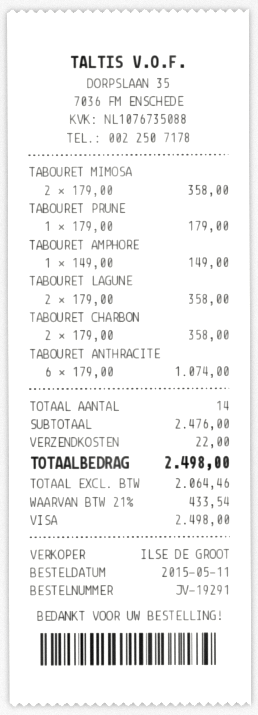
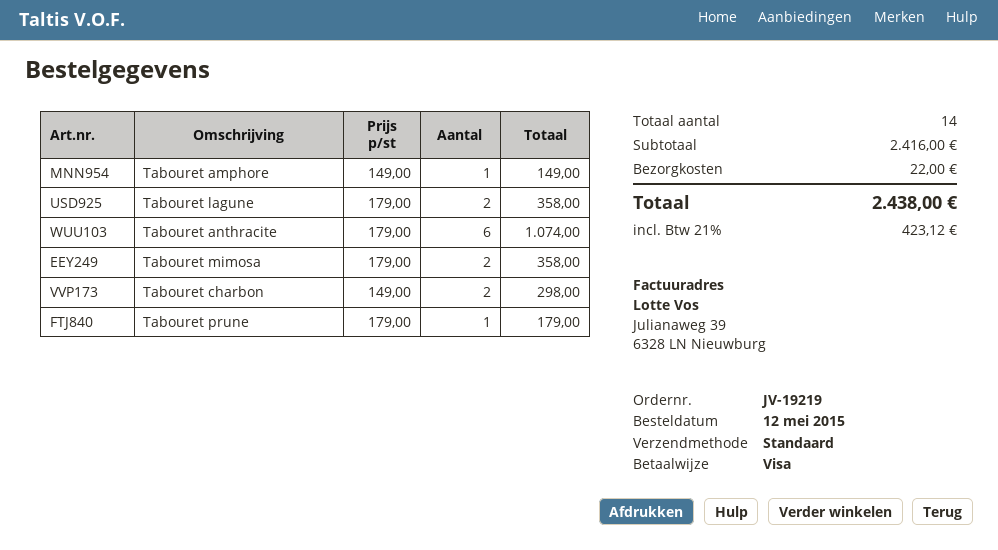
order number: JV-19291 -> JV-19219
order date: 2015-05-11 -> 2015-05-12
TABOURET CHARBON: 2 x 179.00 = 358.00 -> 2 x 149.00 = 298.00
subtotal: 2476.00 -> 2416.00
tax: 21% = 433.54 -> 21% = 423.12
total: 2498.00 -> 2438.00

